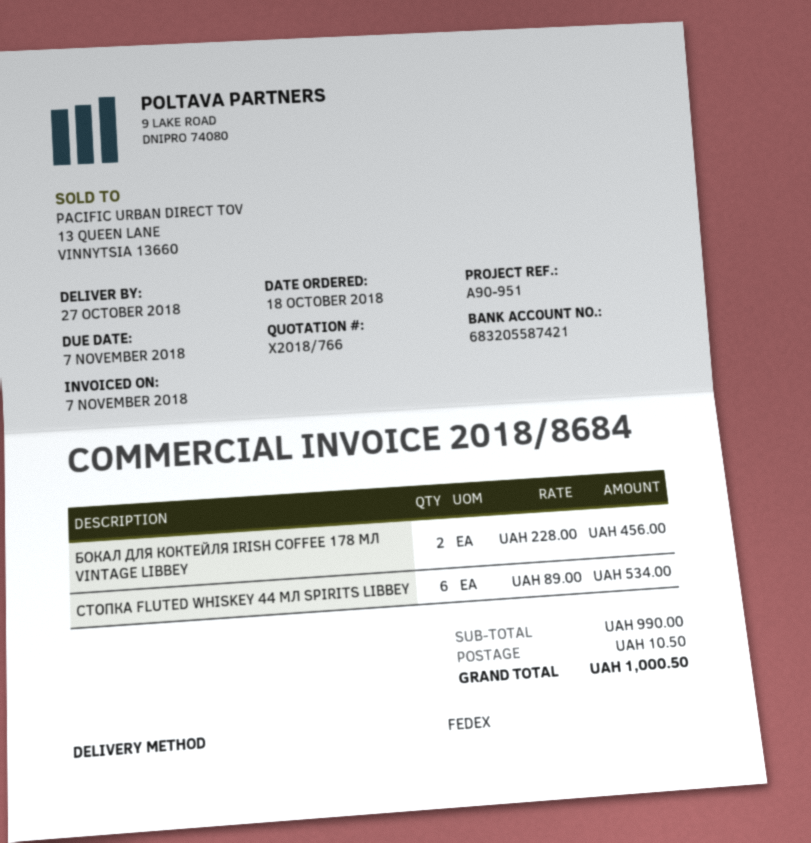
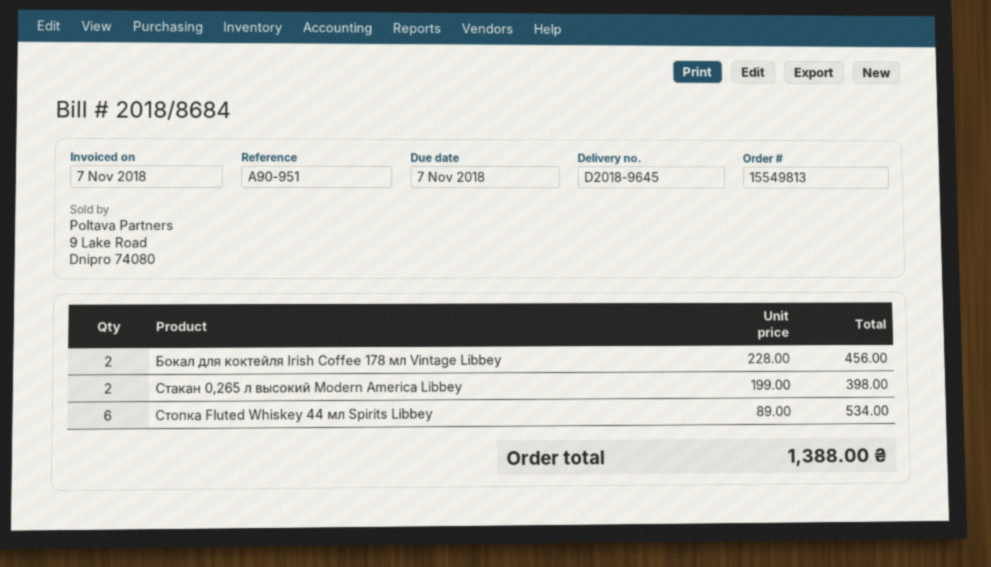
Стакан 0,265 л высокий Modern America Libbey: none -> 2 x 199.00 = 398.00
shipping: 10.50 -> none
total: 1000.50 -> 1388.00

